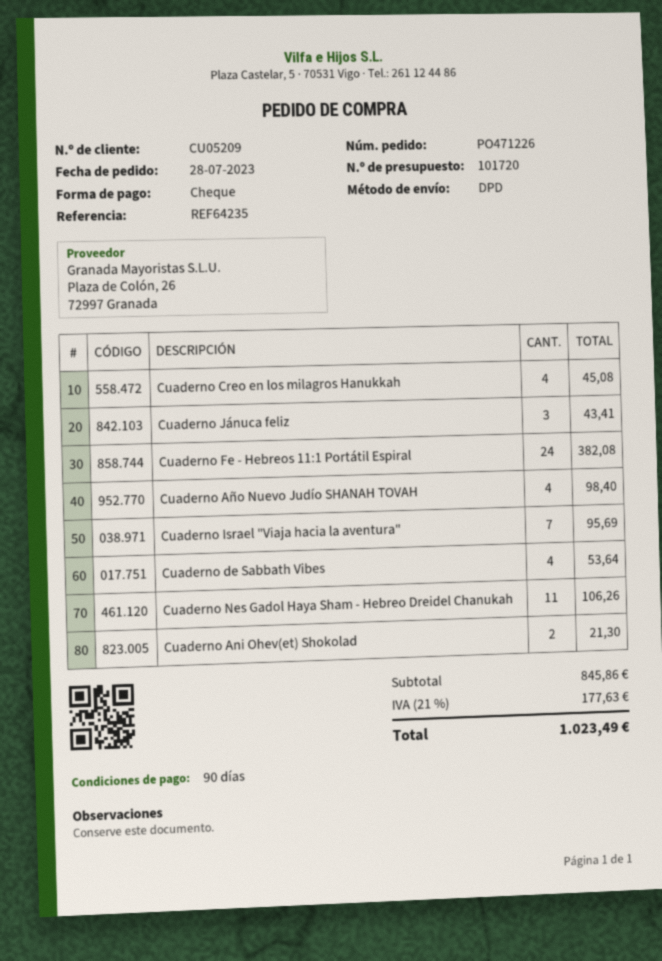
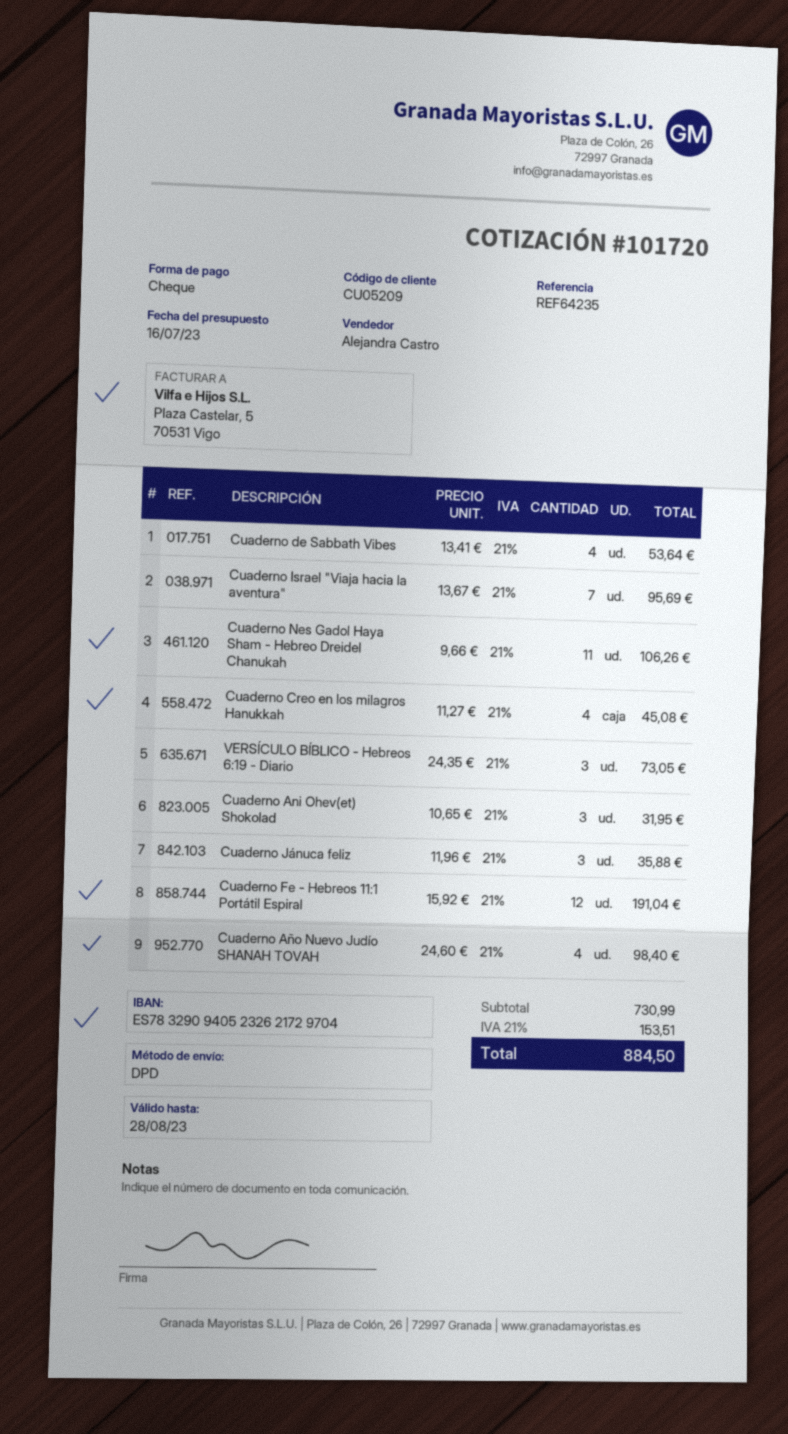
Cuaderno Jánuca feliz: 3 for 43.41 -> 3 for 35.88
Cuaderno Fe - Hebreos 11:1 Portátil Espiral: 24 for 382.08 -> 12 for 191.04
Cuaderno Ani Ohev(et) Shokolad: 2 for 21.30 -> 3 for 31.95
VERSÍCULO BÍBLICO - Hebreos 6:19 - Diario: none -> 3 for 73.05
subtotal: 845.86 -> 730.99
tax: 21% = 177.63 -> 21% = 153.51
total: 1023.49 -> 884.50

